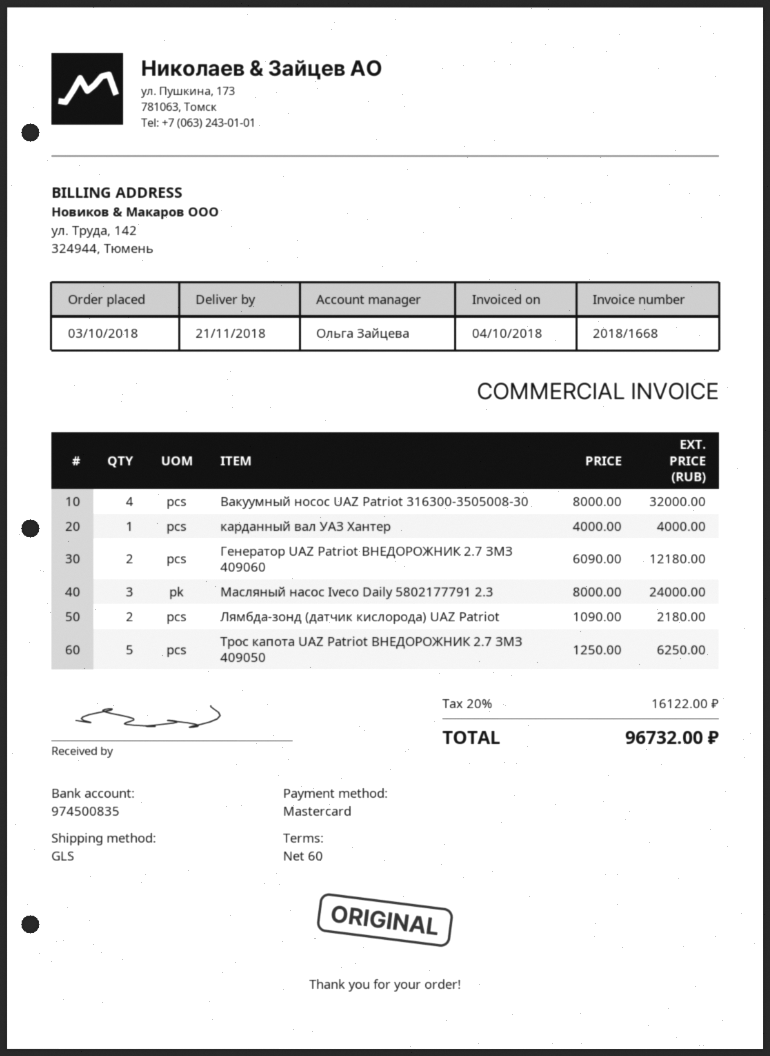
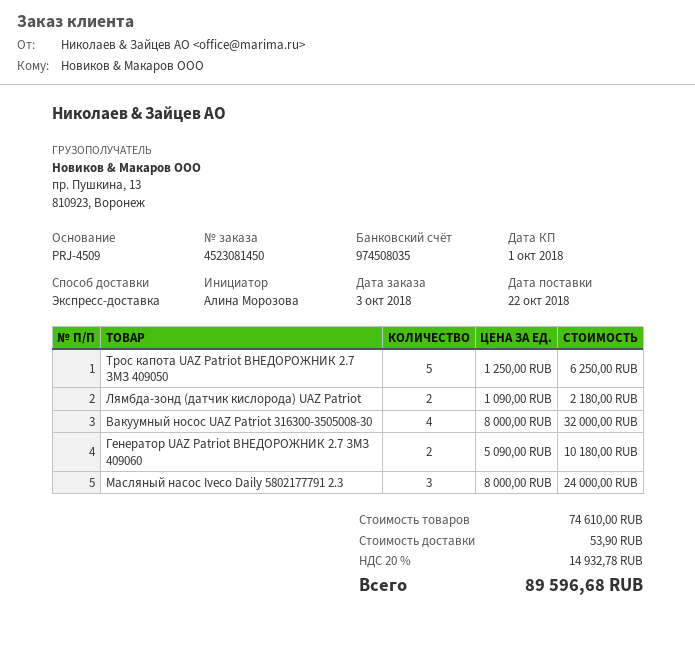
delivery date: 2018-11-21 -> 2018-10-22
bank account: 974500835 -> 974508035
shipping method: GLS -> express
карданный вал УАЗ Хантер: 1 x 4000.00 = 4000.00 -> none
Генератор UAZ Patriot ВНЕДОРОЖНИК 2.7 ЗМЗ 409060: 2 x 6090.00 = 12180.00 -> 2 x 5090.00 = 10180.00
shipping: none -> 53.90
tax: 20% = 16122.00 -> 20% = 14932.78
total: 96732.00 -> 89596.68

